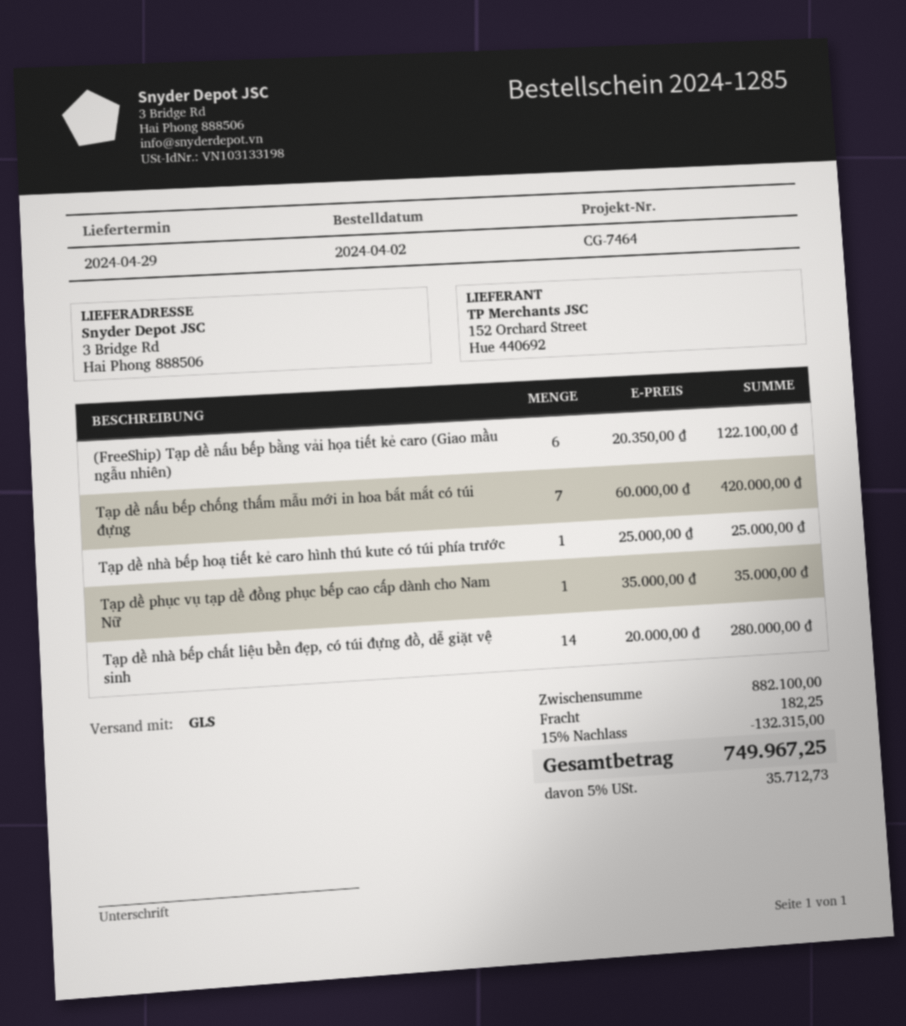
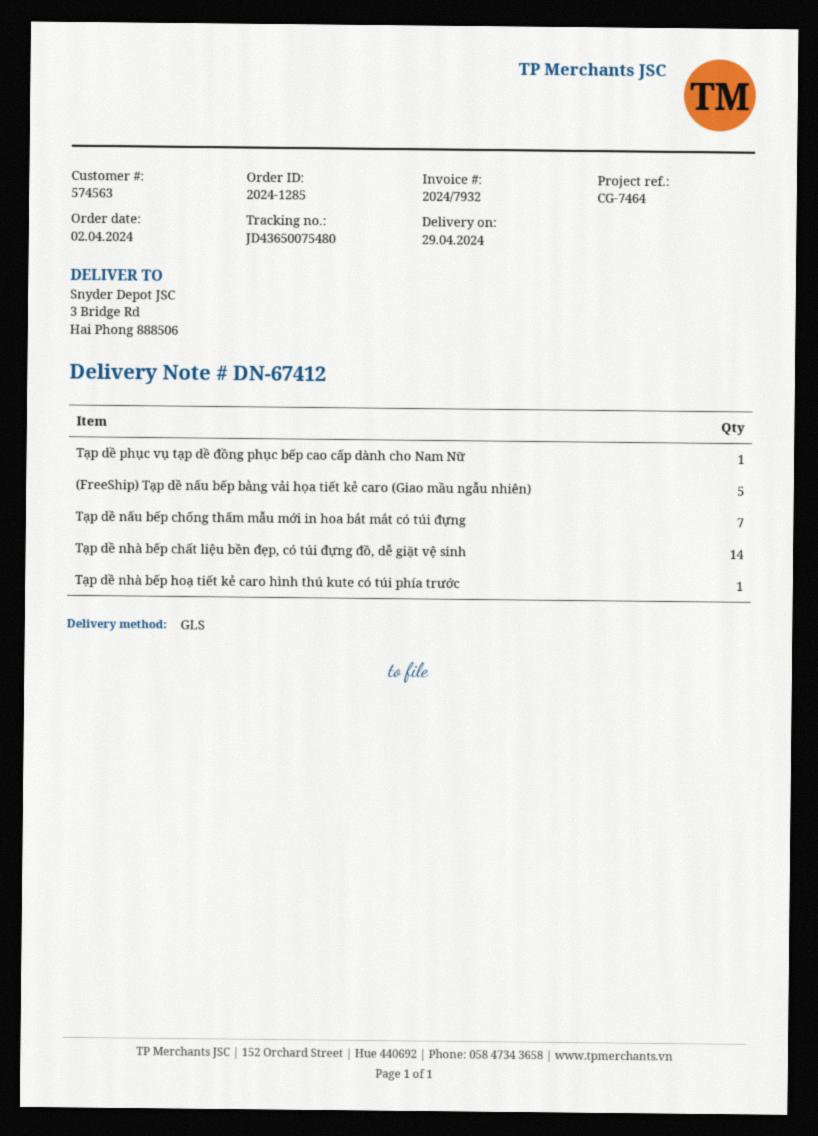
(FreeShip) Tạp dề nấu bếp bằng vải họa tiết kẻ caro (Giao mầu ngẫu nhiên): 6 -> 5

